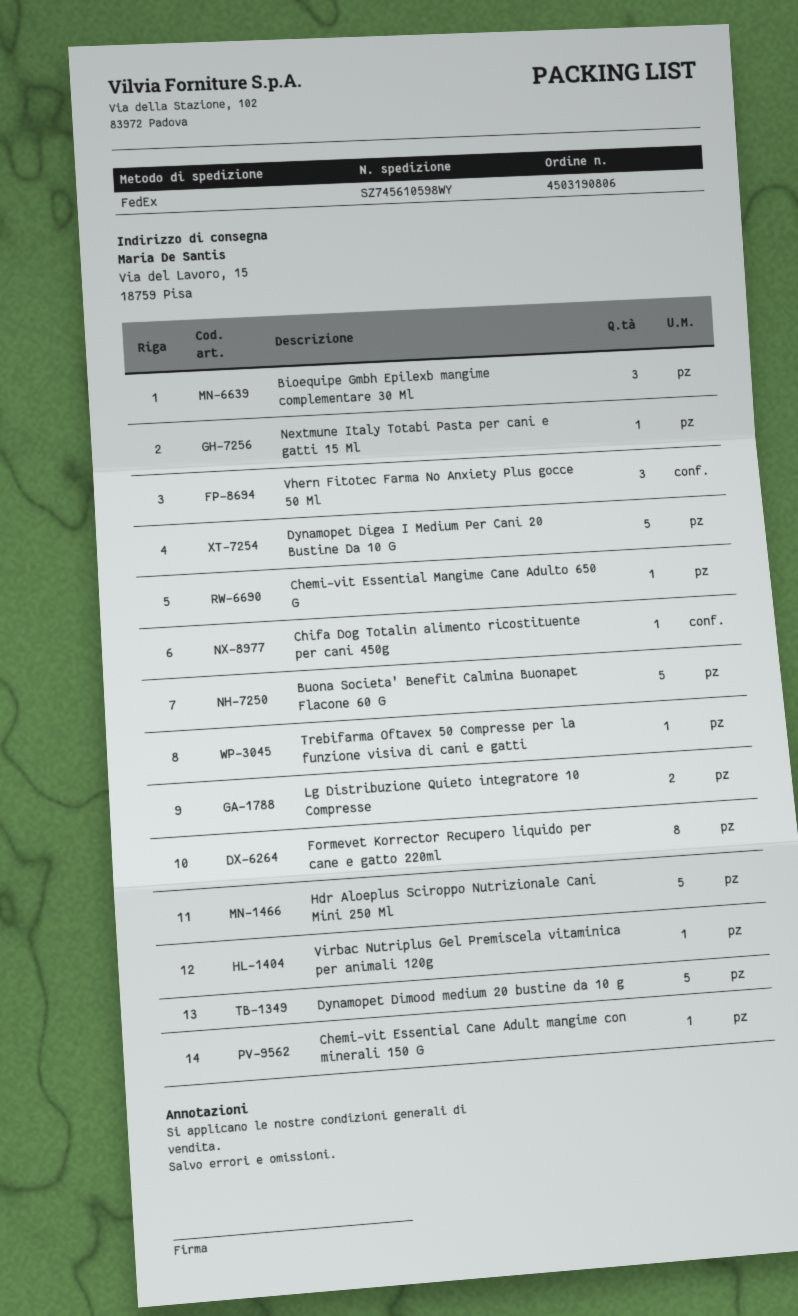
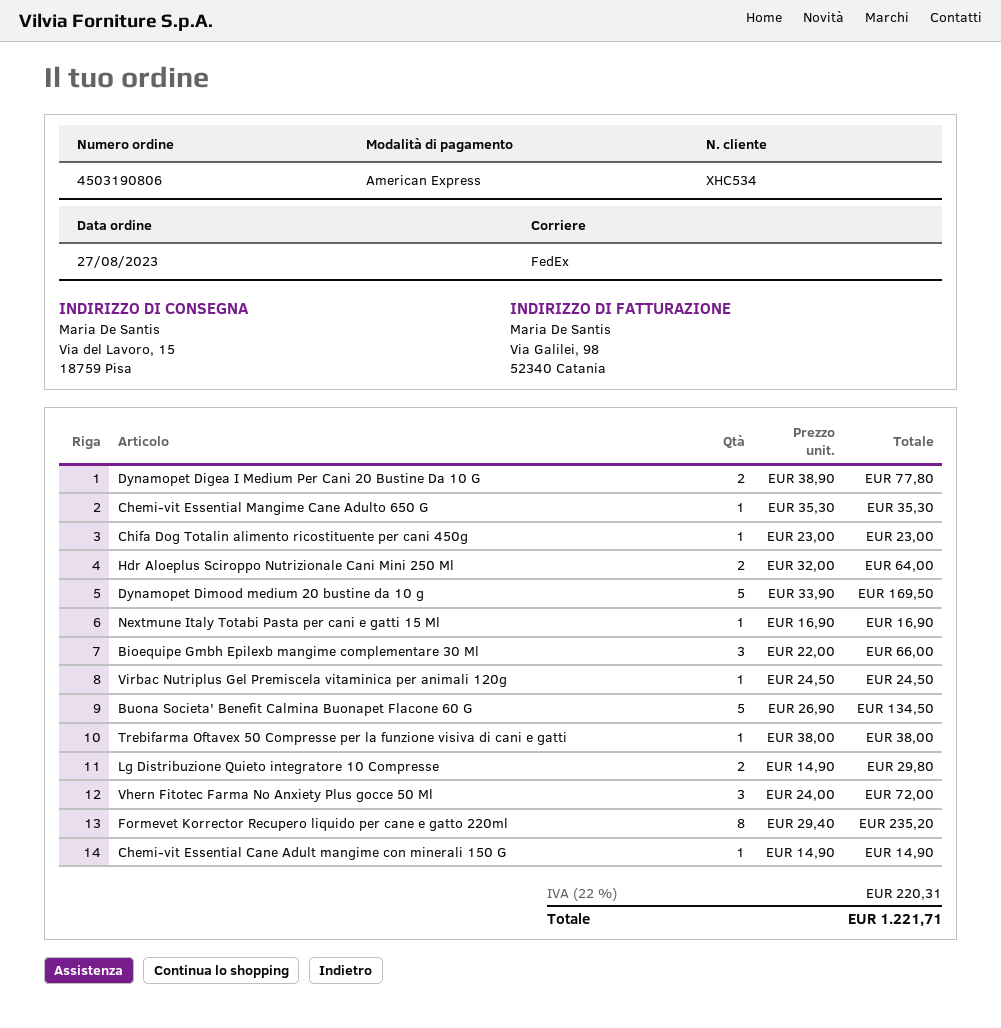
Dynamopet Digea I Medium Per Cani 20 Bustine Da 10 G: 5 -> 2
Hdr Aloeplus Sciroppo Nutrizionale Cani Mini 250 Ml: 5 -> 2

